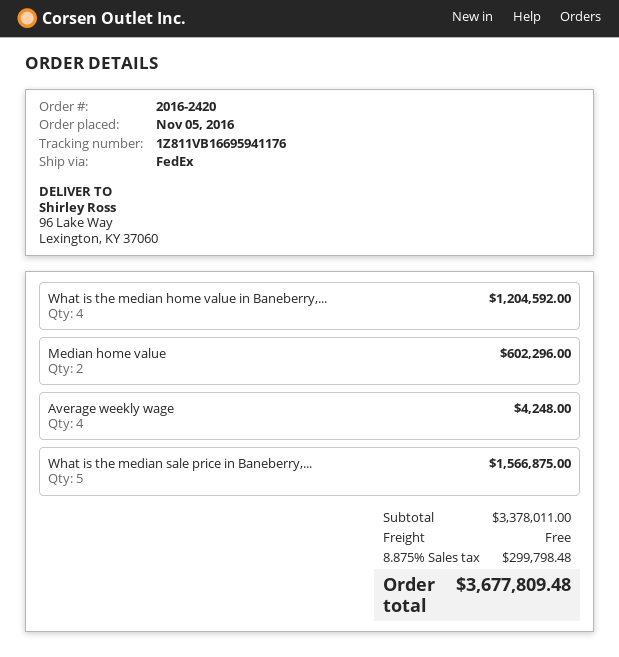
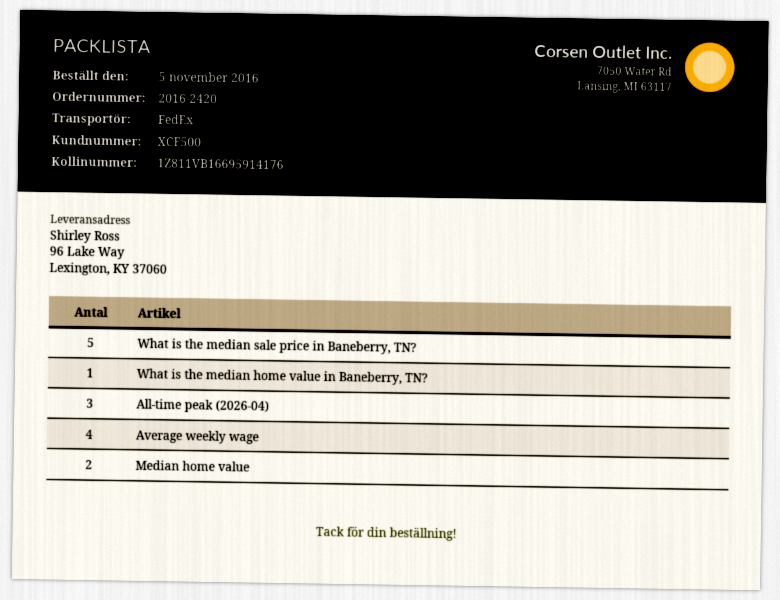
tracking number: 1Z811VB16695941176 -> 1Z811VB16695914176
What is the median home value in Baneberry,...: 4 -> 1
All-time peak (2026-04): none -> 3

